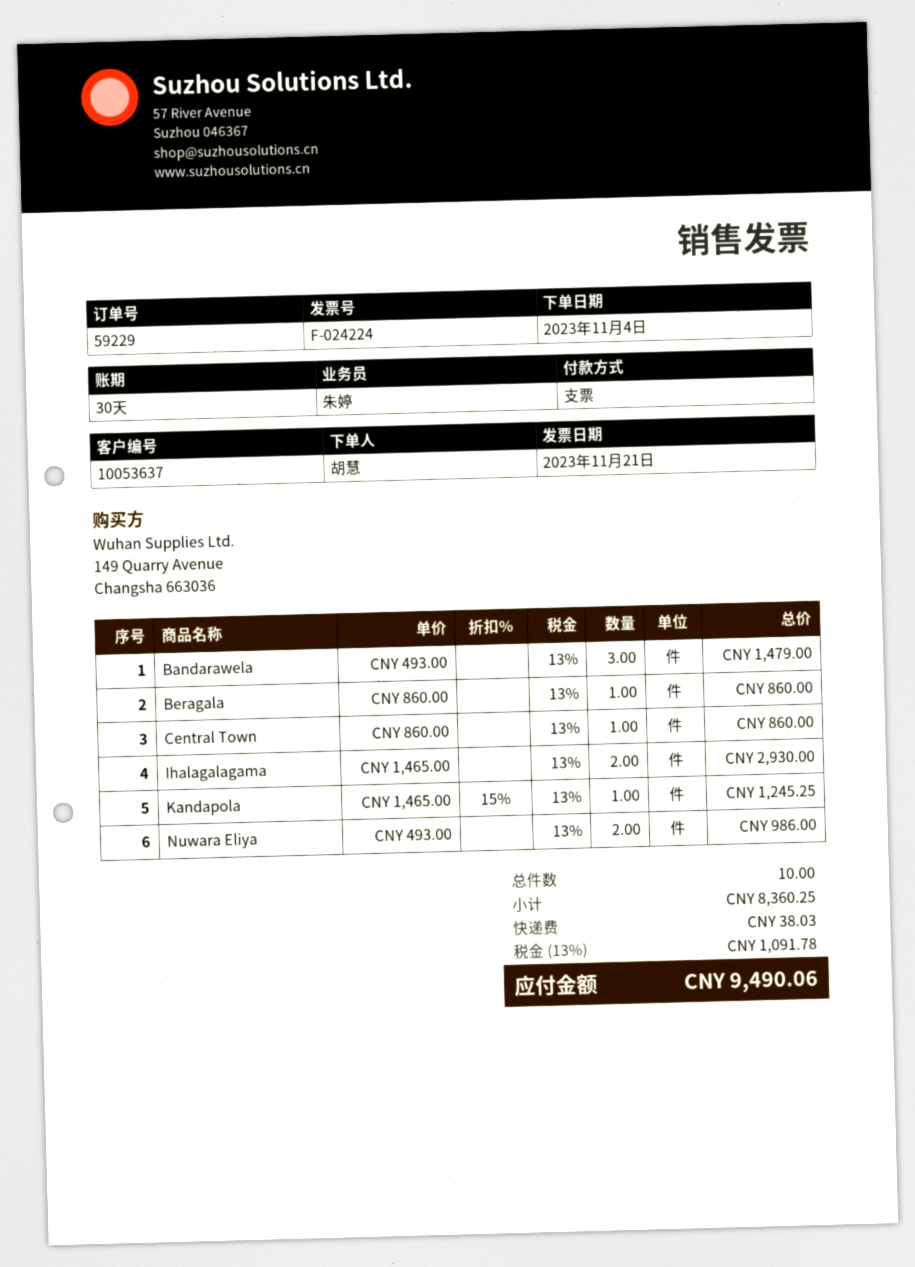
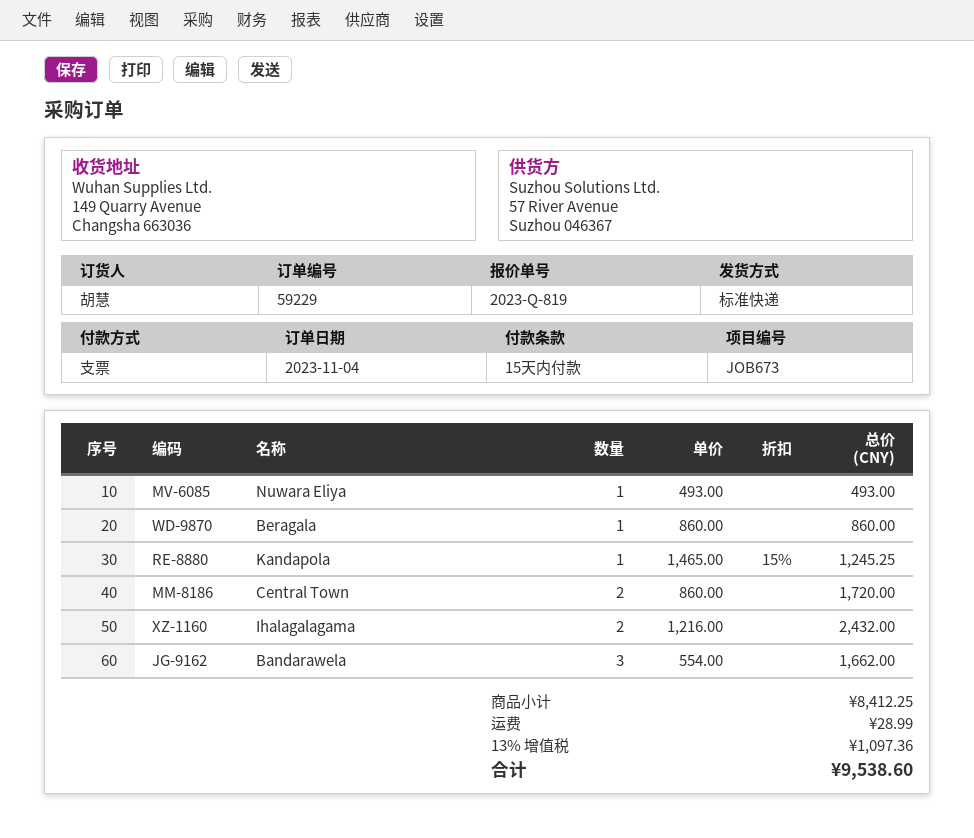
payment terms: 30 days -> 15 days
Bandarawela: 3 x 493.00 = 1479.00 -> 3 x 554.00 = 1662.00
Central Town: 1 x 860.00 = 860.00 -> 2 x 860.00 = 1720.00
Ihalagalagama: 2 x 1465.00 = 2930.00 -> 2 x 1216.00 = 2432.00
Nuwara Eliya: 2 x 493.00 = 986.00 -> 1 x 493.00 = 493.00
subtotal: 8360.25 -> 8412.25
shipping: 38.03 -> 28.99
tax: 13% = 1091.78 -> 13% = 1097.36
total: 9490.06 -> 9538.60

